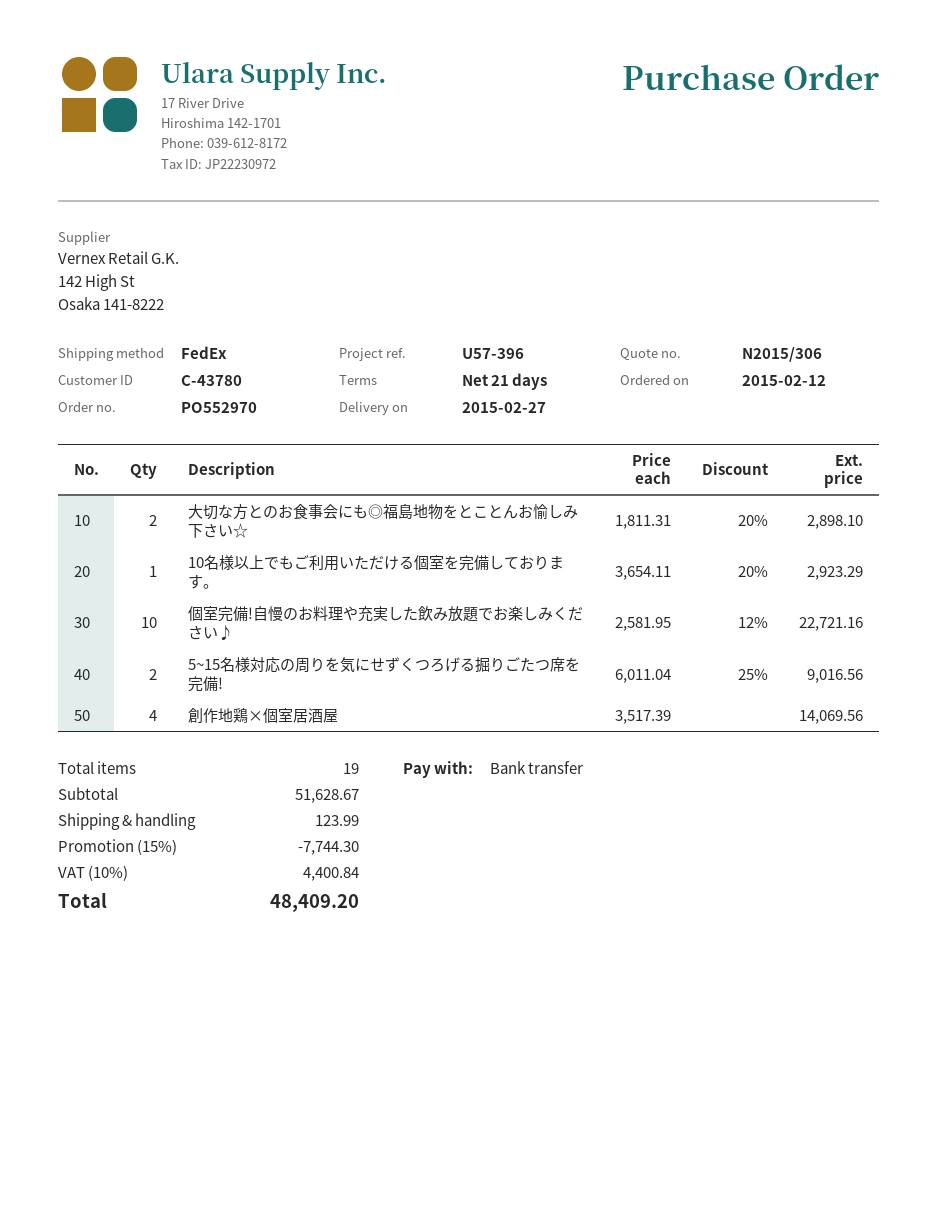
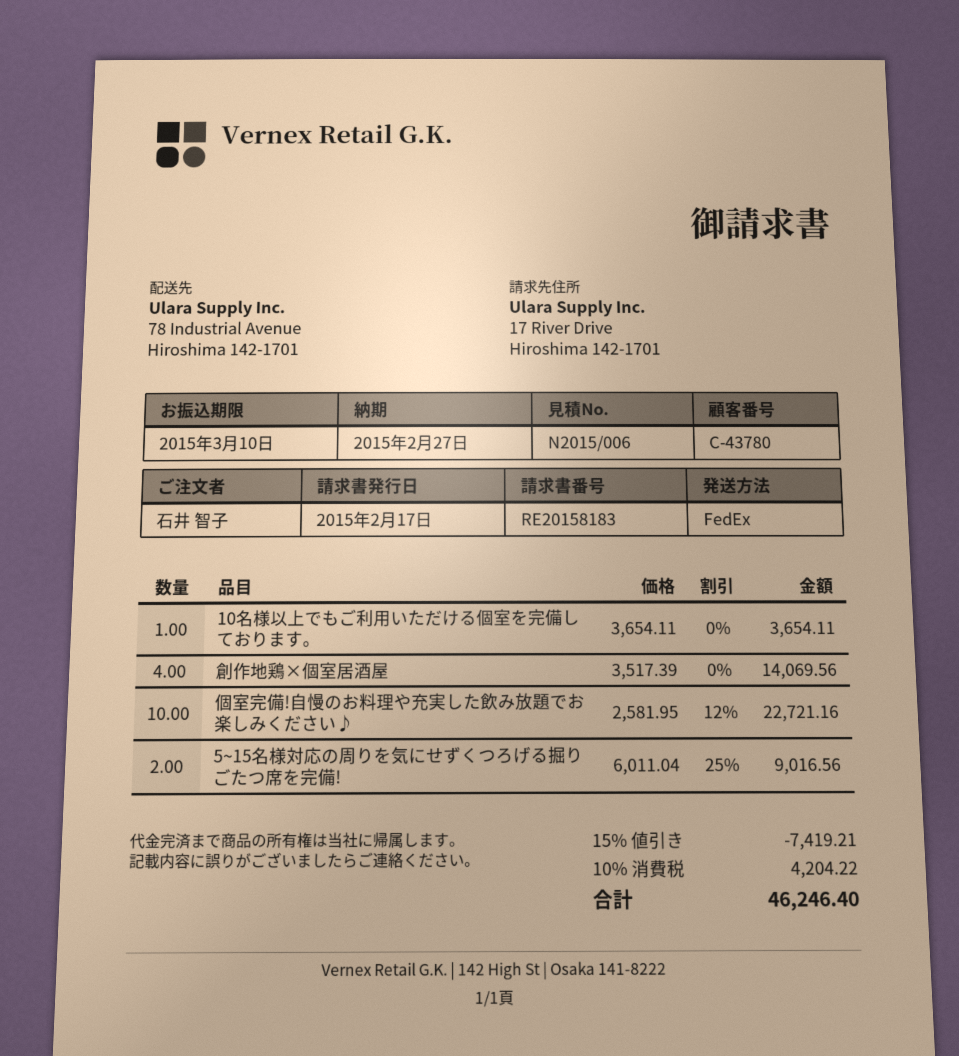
quote number: N2015/306 -> N2015/006
大切な方とのお食事会にも◎福島地物をとことんお愉しみ下さい☆: 2 x 1811.31 - 20% = 2898.10 -> none
10名様以上でもご利用いただける個室を完備しております。: 1 x 3654.11 - 20% = 2923.29 -> 1 x 3654.11 = 3654.11
discount: 15% = 7744.30 -> 15% = 7419.21
shipping: 123.99 -> none
tax: 10% = 4400.84 -> 10% = 4204.22
total: 48409.20 -> 46246.40

